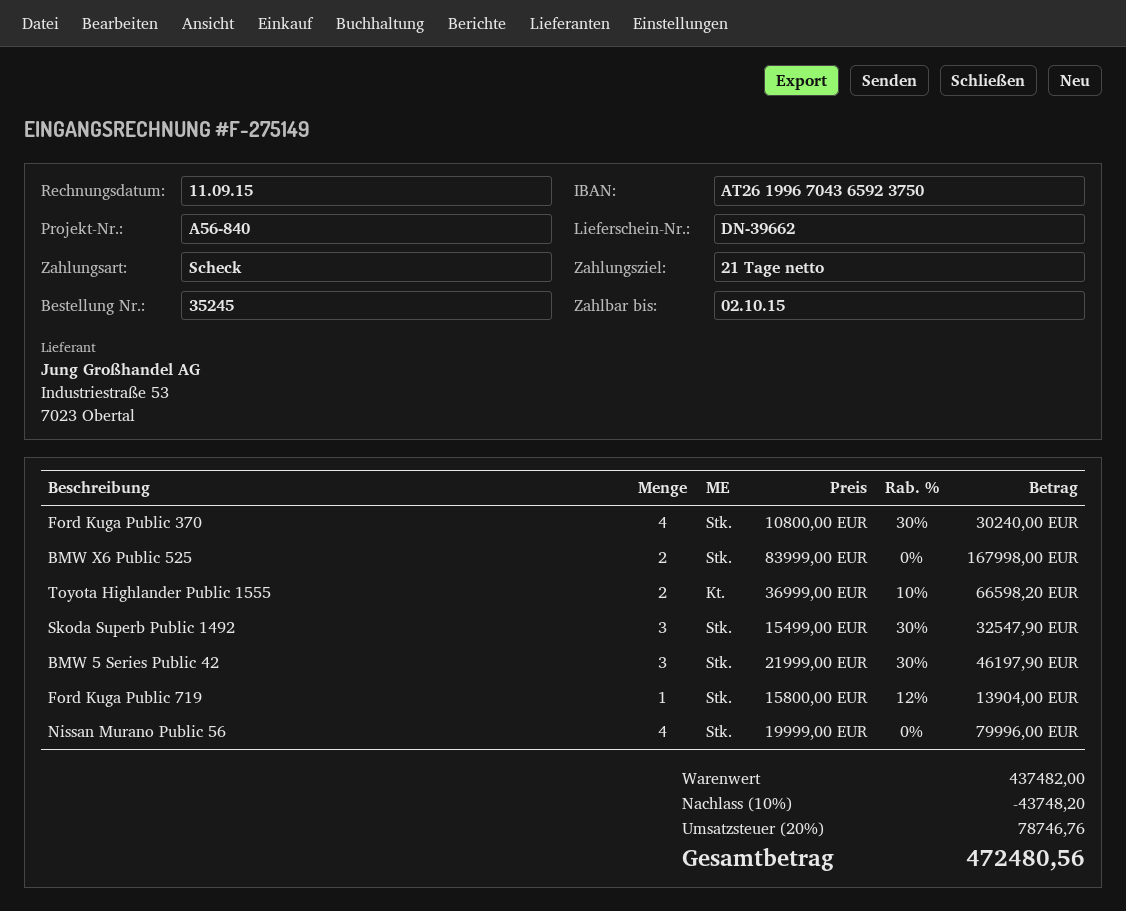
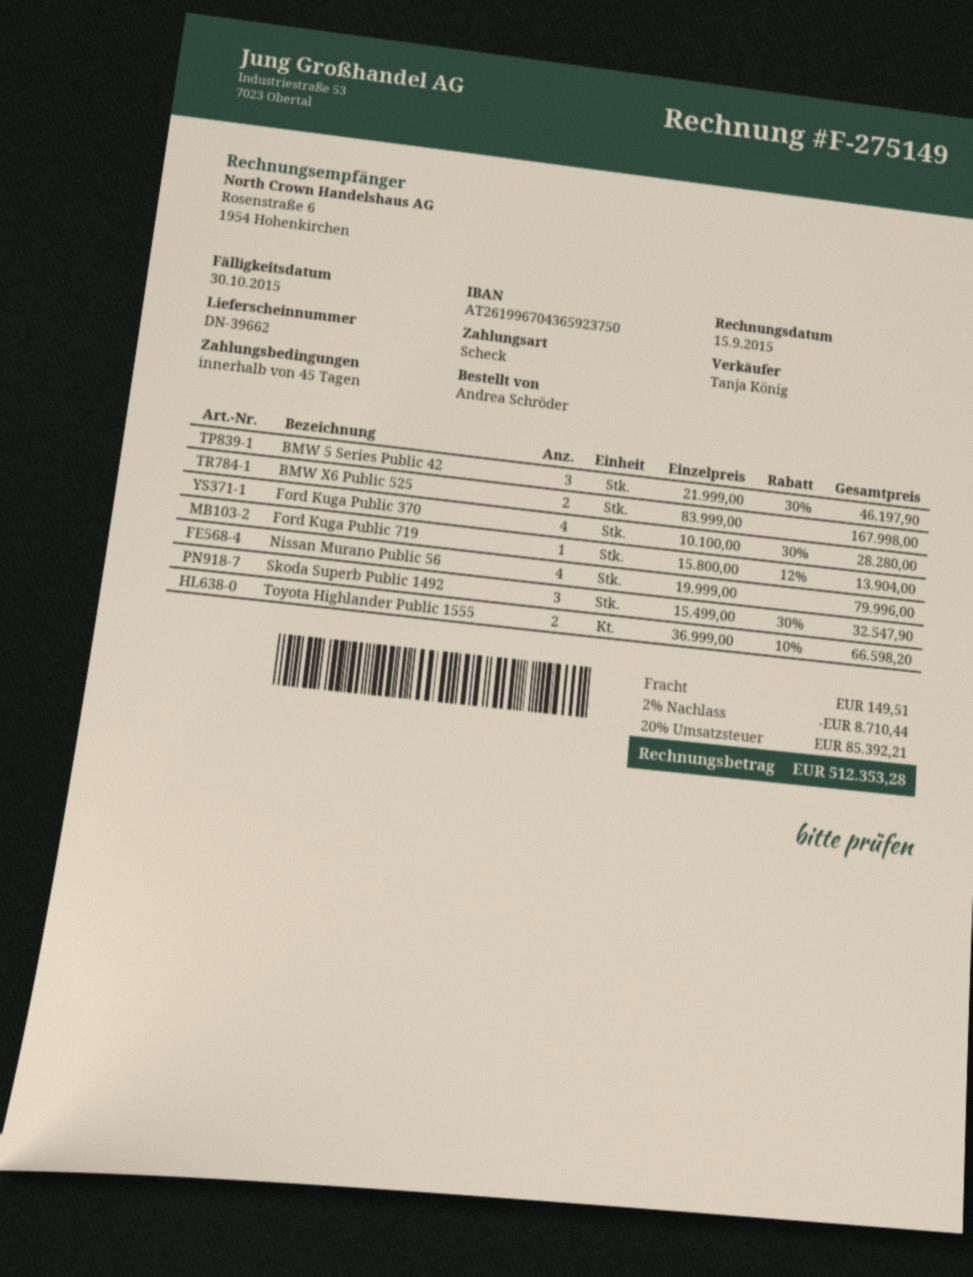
invoice date: 2015-09-11 -> 2015-09-15
payment terms: 21 days -> 45 days
due date: 2015-10-02 -> 2015-10-30
Ford Kuga Public 370: 4 x 10800.00 - 30% = 30240.00 -> 4 x 10100.00 - 30% = 28280.00
discount: 10% = 43748.20 -> 2% = 8710.44
shipping: none -> 149.51
tax: 20% = 78746.76 -> 20% = 85392.21
total: 472480.56 -> 512353.28

